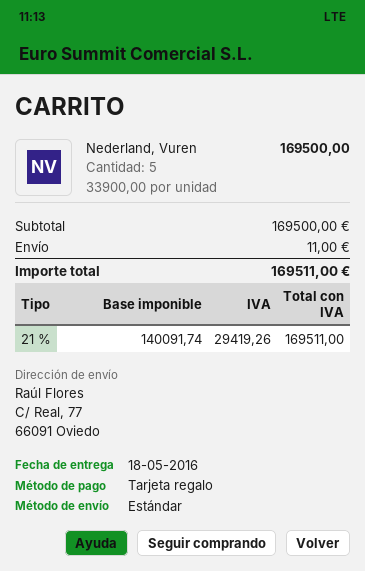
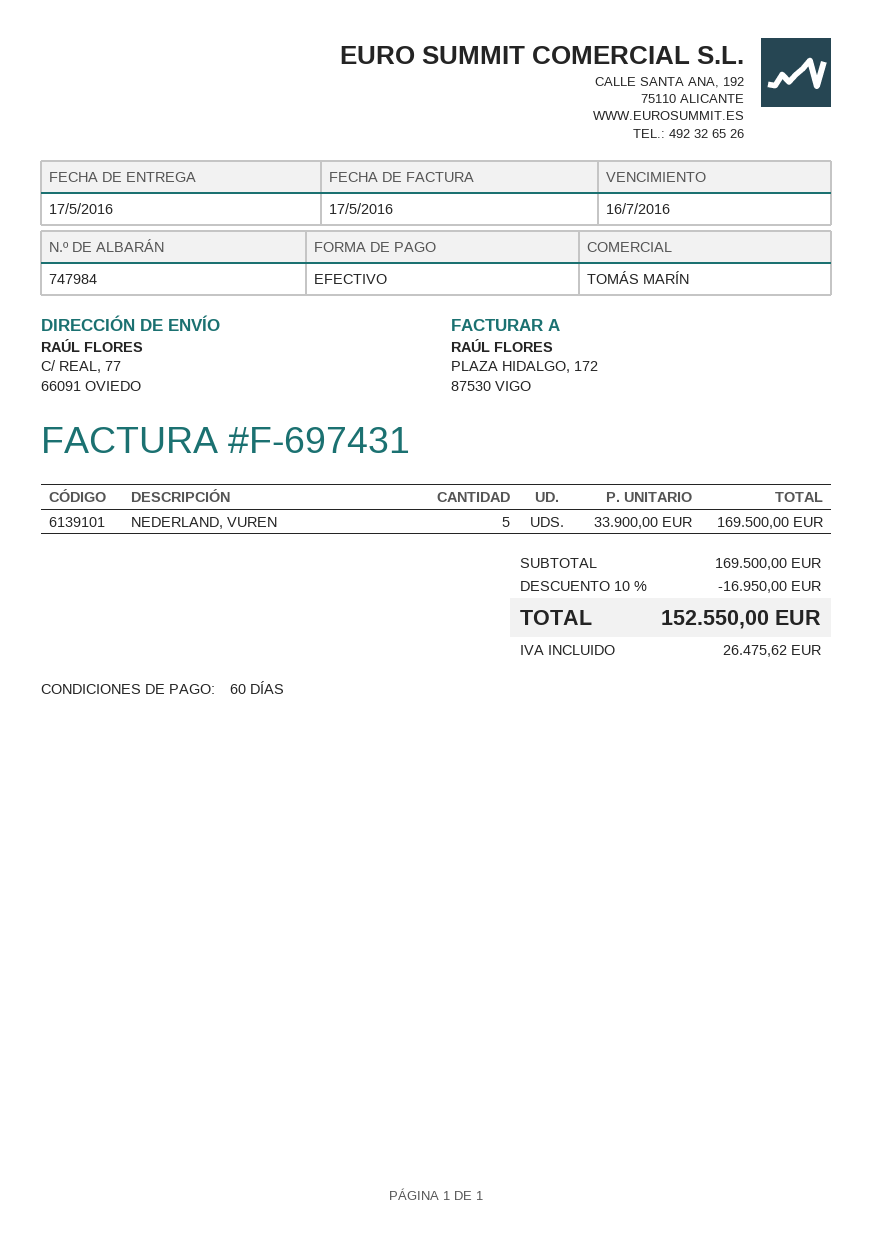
delivery date: 2016-05-18 -> 2016-05-17
payment method: gift card -> cash
discount: none -> 10% = 16950.00
shipping: 11.00 -> none
tax: 29419.26 -> 26475.62
total: 169511.00 -> 152550.00

